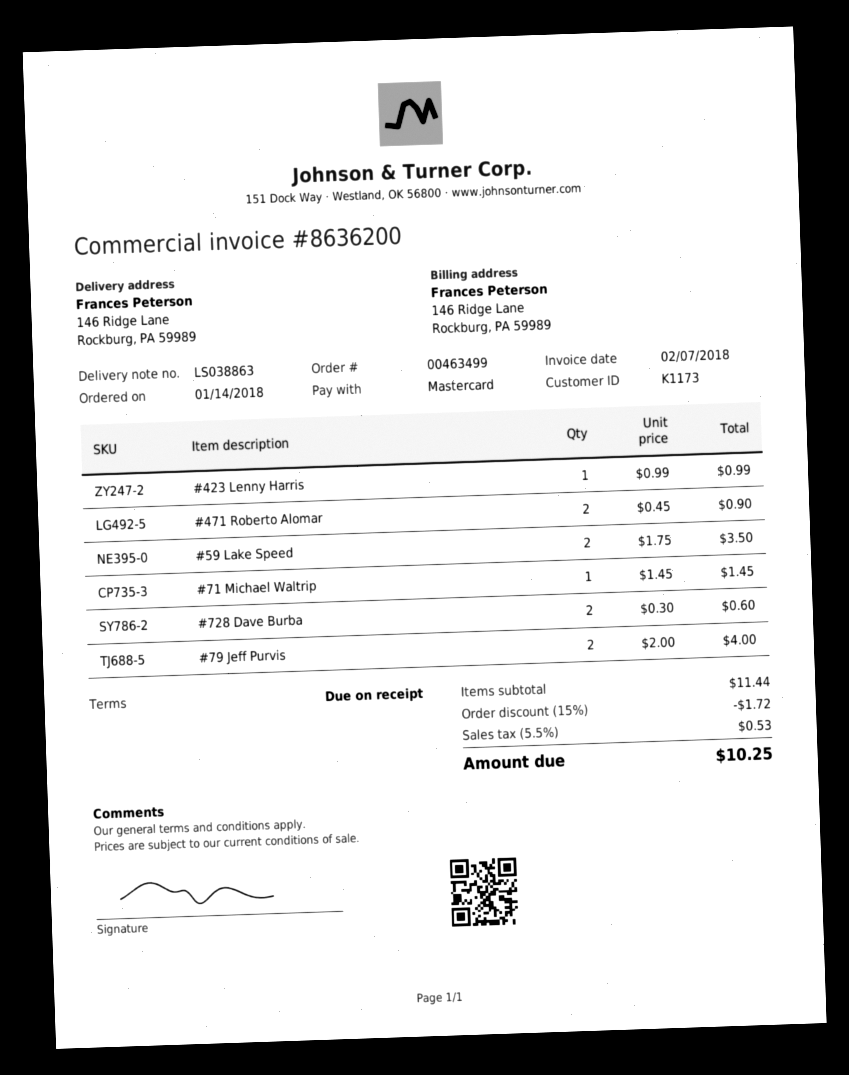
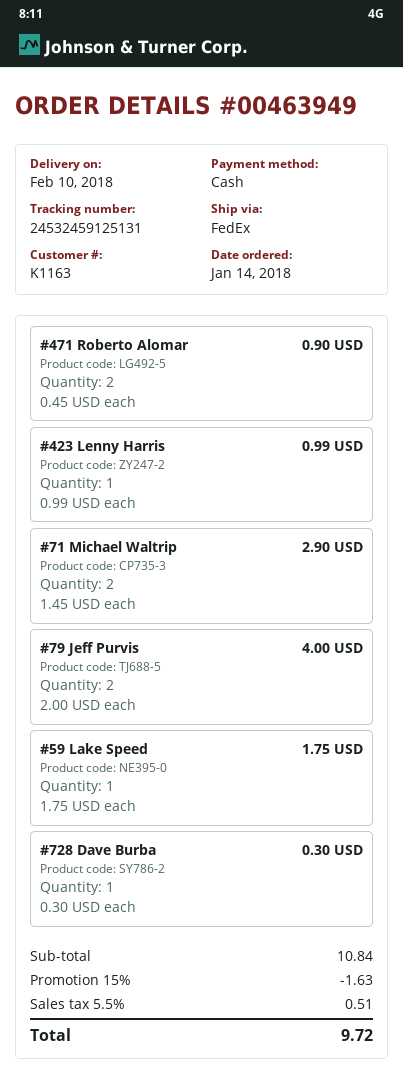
order number: 00463499 -> 00463949
customer number: K1173 -> K1163
payment method: Mastercard -> cash
#59 Lake Speed: 2 x 1.75 = 3.50 -> 1 x 1.75 = 1.75
#71 Michael Waltrip: 1 x 1.45 = 1.45 -> 2 x 1.45 = 2.90
#728 Dave Burba: 2 x 0.30 = 0.60 -> 1 x 0.30 = 0.30
subtotal: 11.44 -> 10.84
discount: 15% = 1.72 -> 15% = 1.63
tax: 5.5% = 0.53 -> 5.5% = 0.51
total: 10.25 -> 9.72

